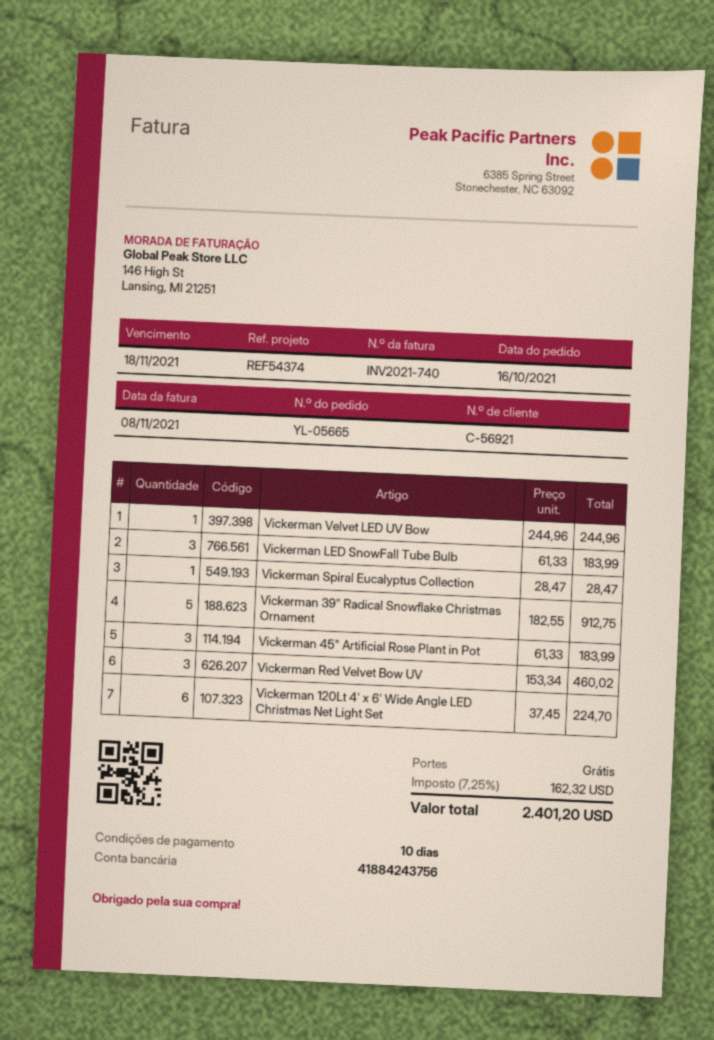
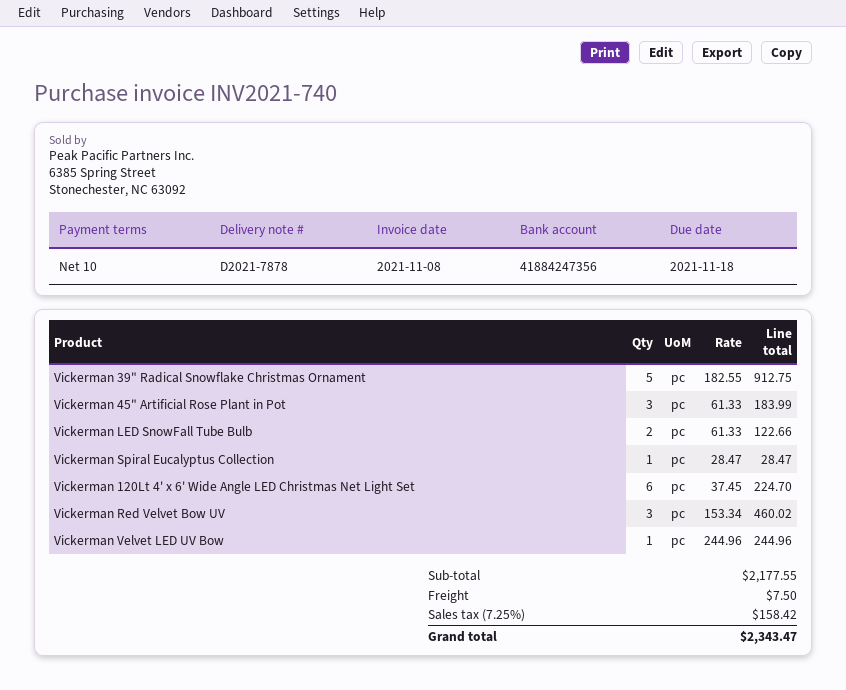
bank account: 41884243756 -> 41884247356
Vickerman LED SnowFall Tube Bulb: 3 x 61.33 = 183.99 -> 2 x 61.33 = 122.66
shipping: 0.00 -> 7.50
tax: 7.25% = 162.32 -> 7.25% = 158.42
total: 2401.20 -> 2343.47

